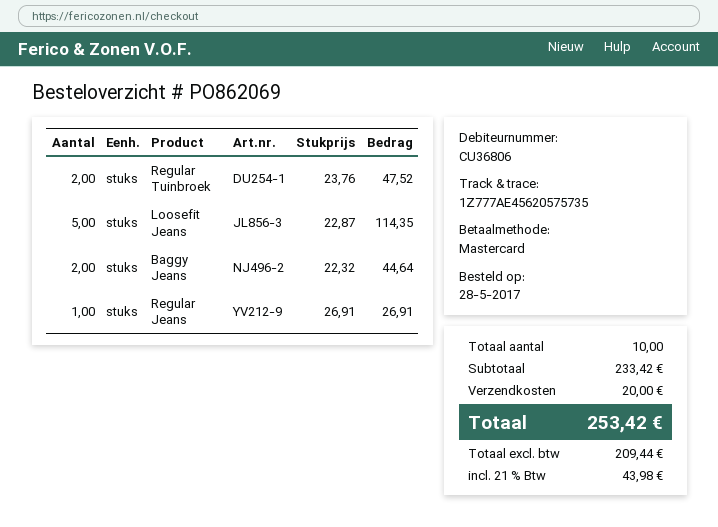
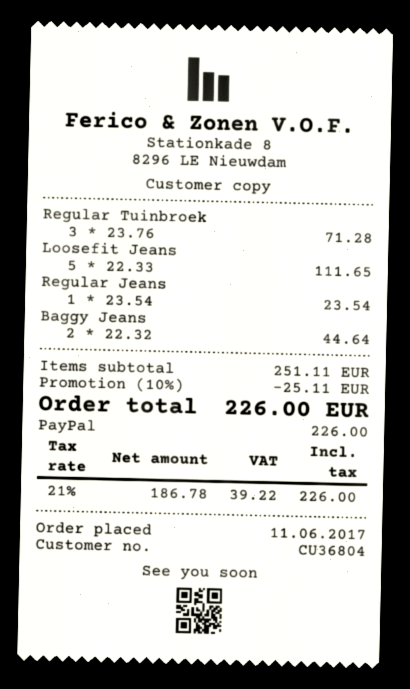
order date: 2017-05-28 -> 2017-06-11
customer number: CU36806 -> CU36804
payment method: Mastercard -> PayPal
Regular Tuinbroek: 2 x 23.76 = 47.52 -> 3 x 23.76 = 71.28
Loosefit Jeans: 5 x 22.87 = 114.35 -> 5 x 22.33 = 111.65
Regular Jeans: 1 x 26.91 = 26.91 -> 1 x 23.54 = 23.54
subtotal: 233.42 -> 251.11
discount: none -> 10% = 25.11
shipping: 20.00 -> none
net: 209.44 -> 186.78
tax: 21% = 43.98 -> 21% = 39.22
total: 253.42 -> 226.00

